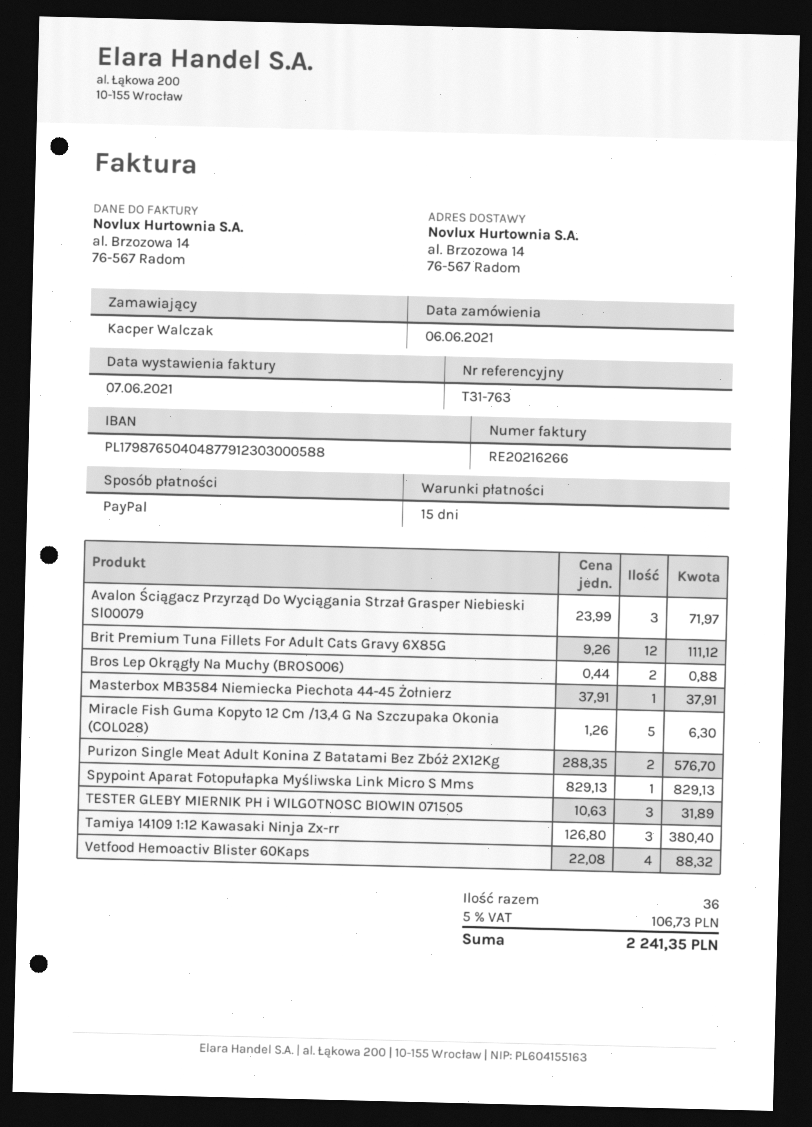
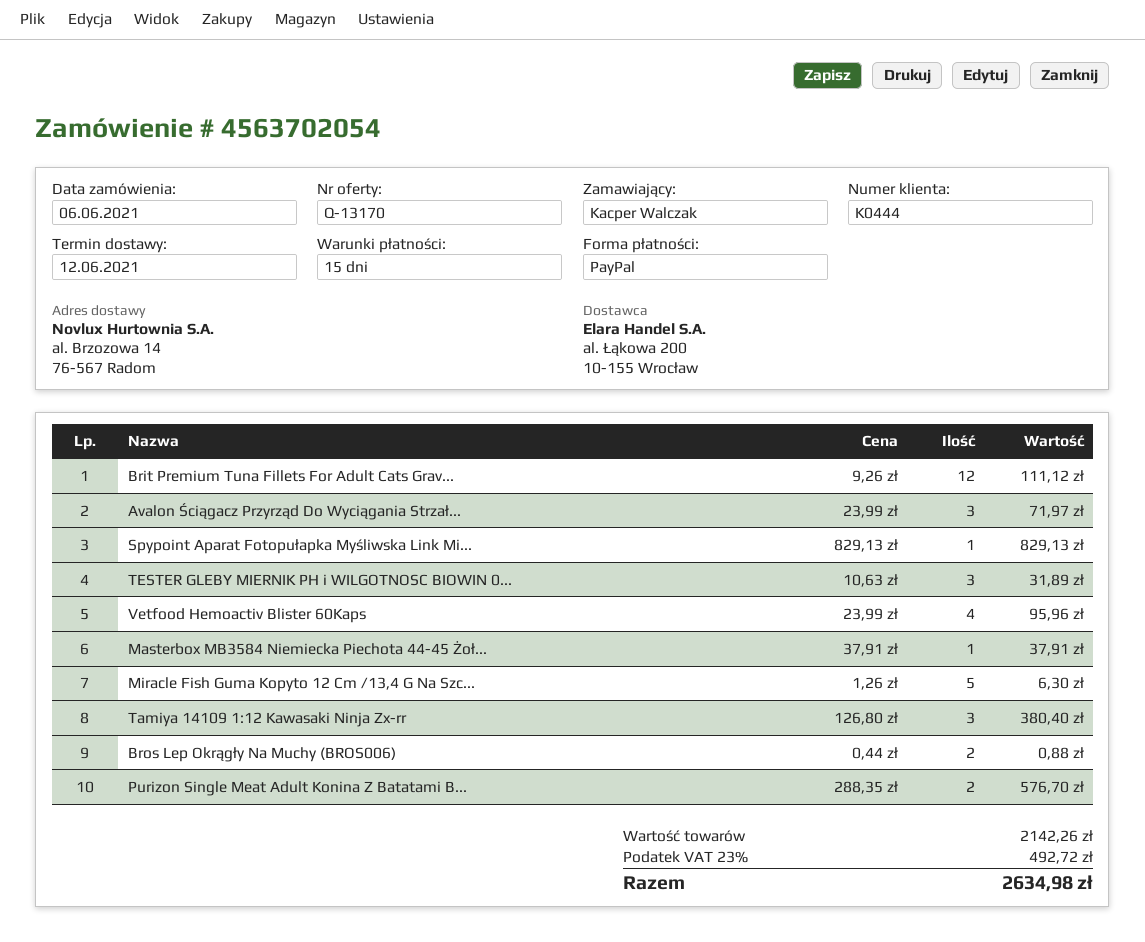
Vetfood Hemoactiv Blister 60Kaps: 4 x 22.08 = 88.32 -> 4 x 23.99 = 95.96
tax: 5% = 106.73 -> 23% = 492.72
total: 2241.35 -> 2634.98

